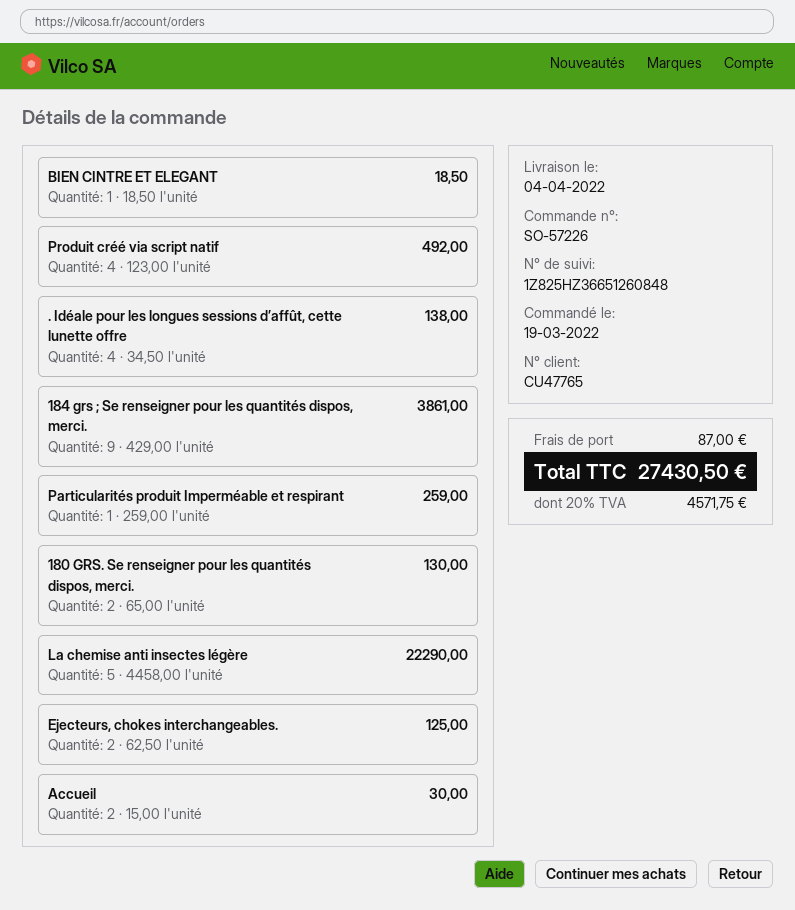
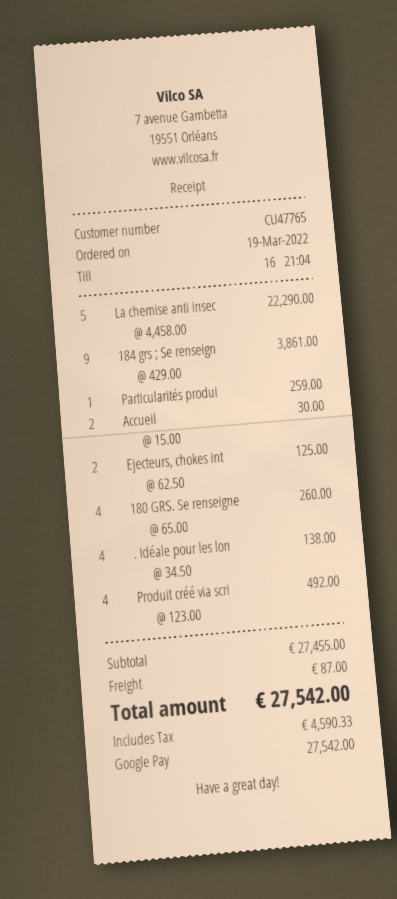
BIEN CINTRE ET ELEGANT: 1 x 18.50 = 18.50 -> none
180 GRS. Se renseigner pour les quantités dispos, merci.: 2 x 65.00 = 130.00 -> 4 x 65.00 = 260.00
tax: 4571.75 -> 4590.33
total: 27430.50 -> 27542.00

